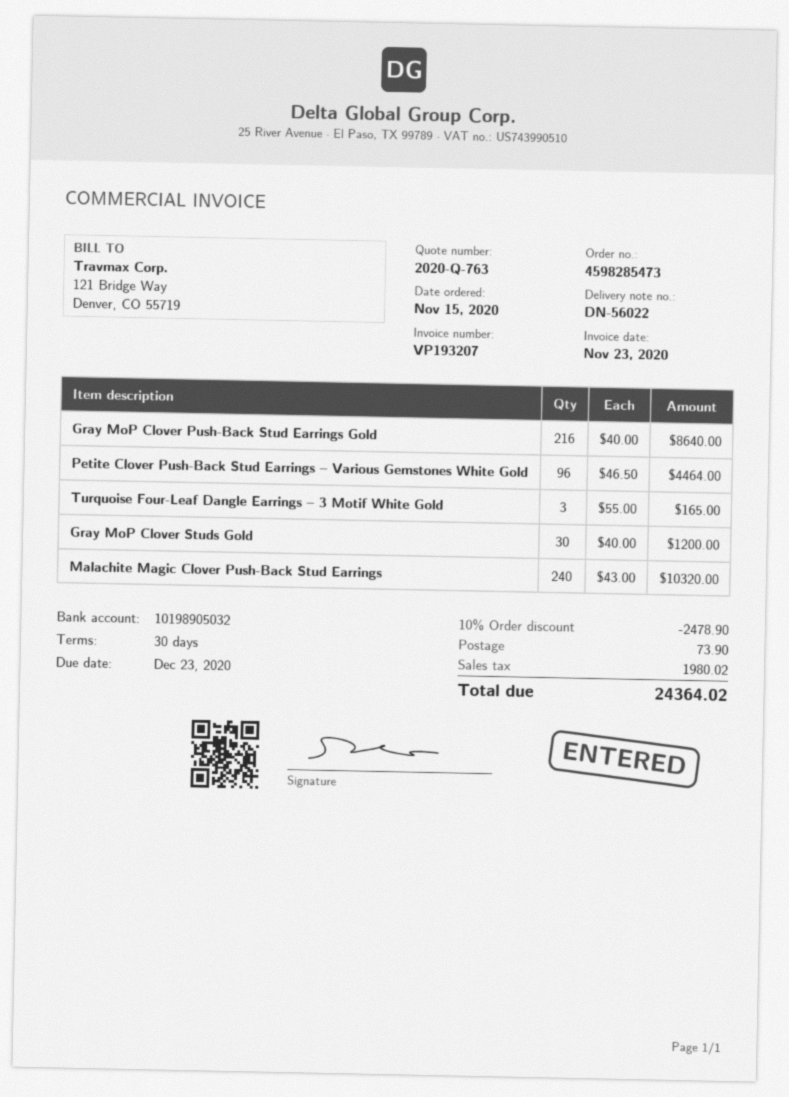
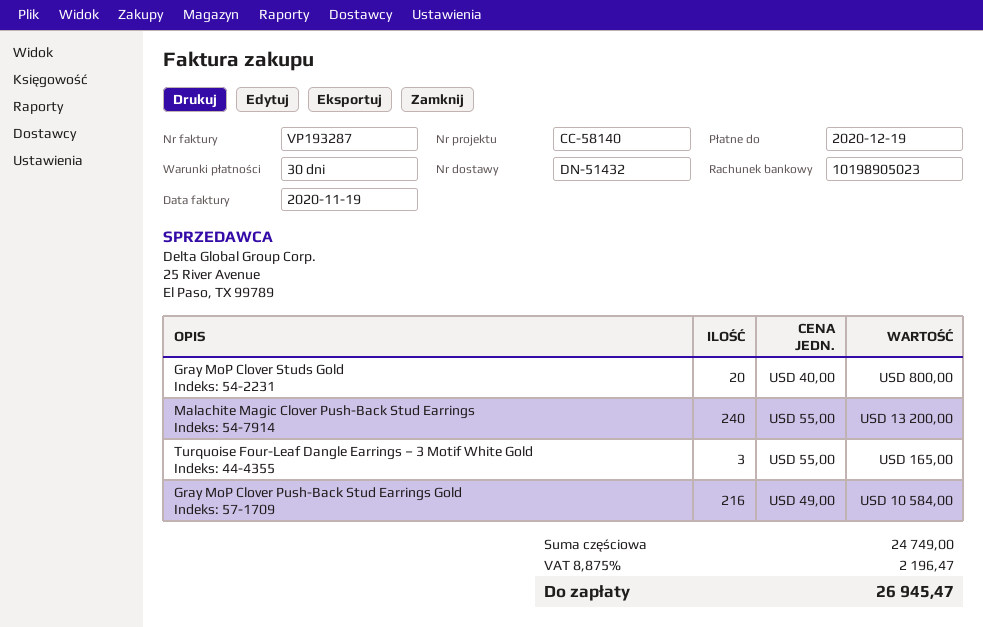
delivery note number: DN-56022 -> DN-51432
invoice number: VP193207 -> VP193287
invoice date: 2020-11-23 -> 2020-11-19
due date: 2020-12-23 -> 2020-12-19
bank account: 10198905032 -> 10198905023
Gray MoP Clover Push-Back Stud Earrings Gold: 216 x 40.00 = 8640.00 -> 216 x 49.00 = 10584.00
Petite Clover Push-Back Stud Earrings – Various Gemstones White Gold: 96 x 46.50 = 4464.00 -> none
Gray MoP Clover Studs Gold: 30 x 40.00 = 1200.00 -> 20 x 40.00 = 800.00
Malachite Magic Clover Push-Back Stud Earrings: 240 x 43.00 = 10320.00 -> 240 x 55.00 = 13200.00
discount: 10% = 2478.90 -> none
shipping: 73.90 -> none
tax: 1980.02 -> 2196.47
total: 24364.02 -> 26945.47

